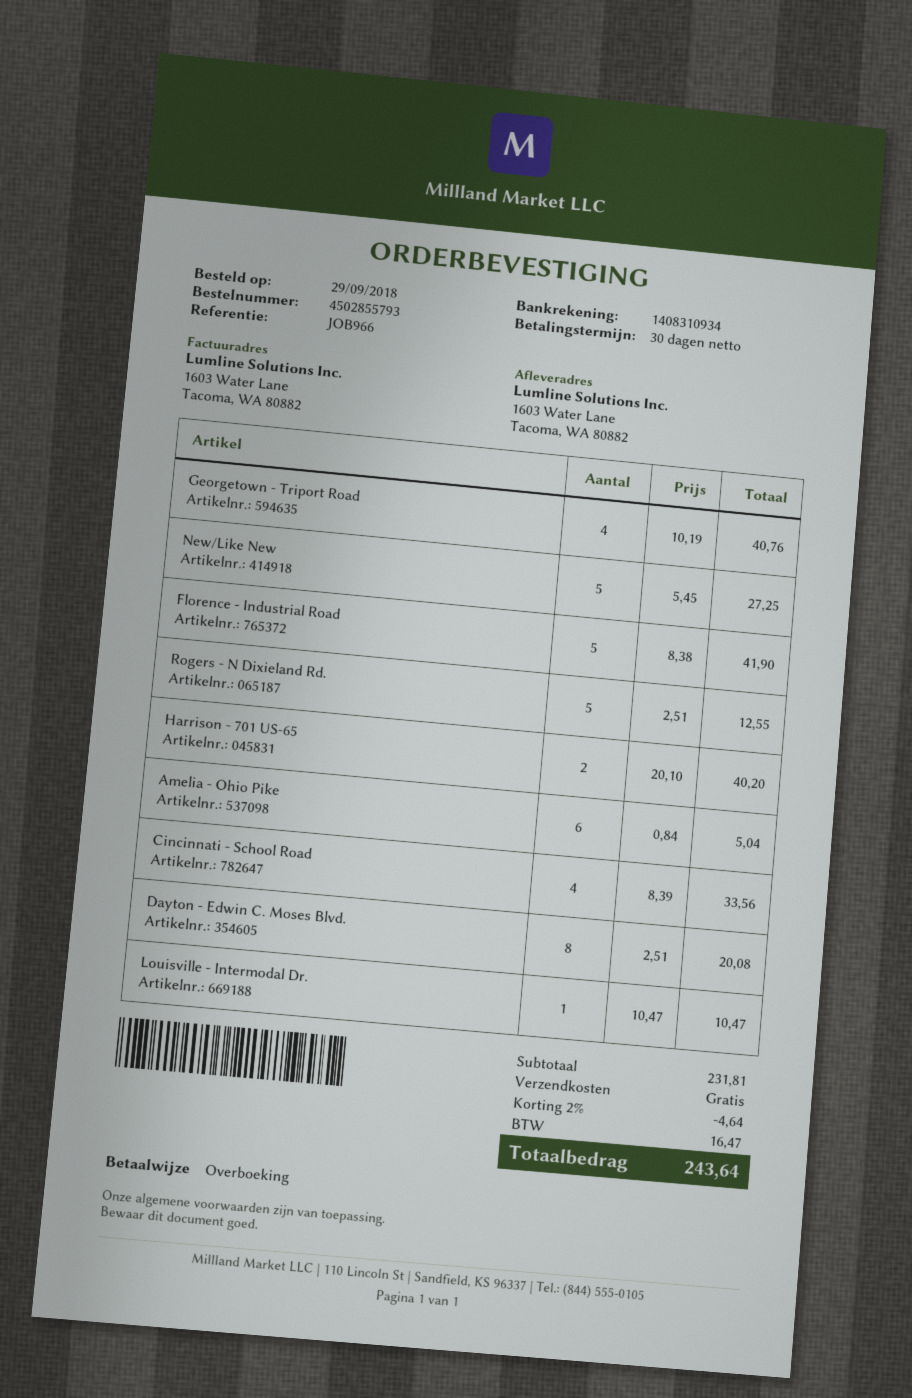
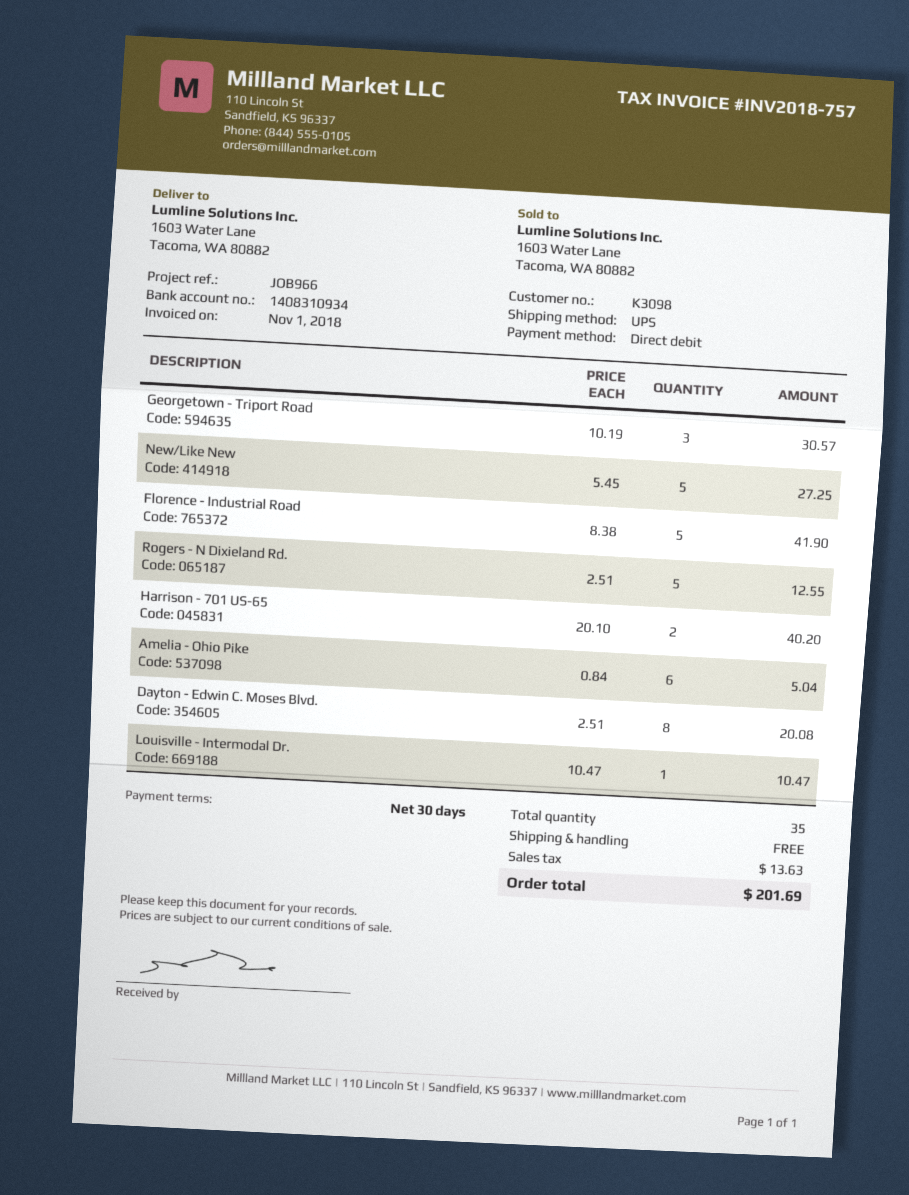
payment method: bank transfer -> direct debit
Georgetown - Triport Road: 4 x 10.19 = 40.76 -> 3 x 10.19 = 30.57
Cincinnati - School Road: 4 x 8.39 = 33.56 -> none
discount: 2% = 4.64 -> none
tax: 16.47 -> 13.63
total: 243.64 -> 201.69

